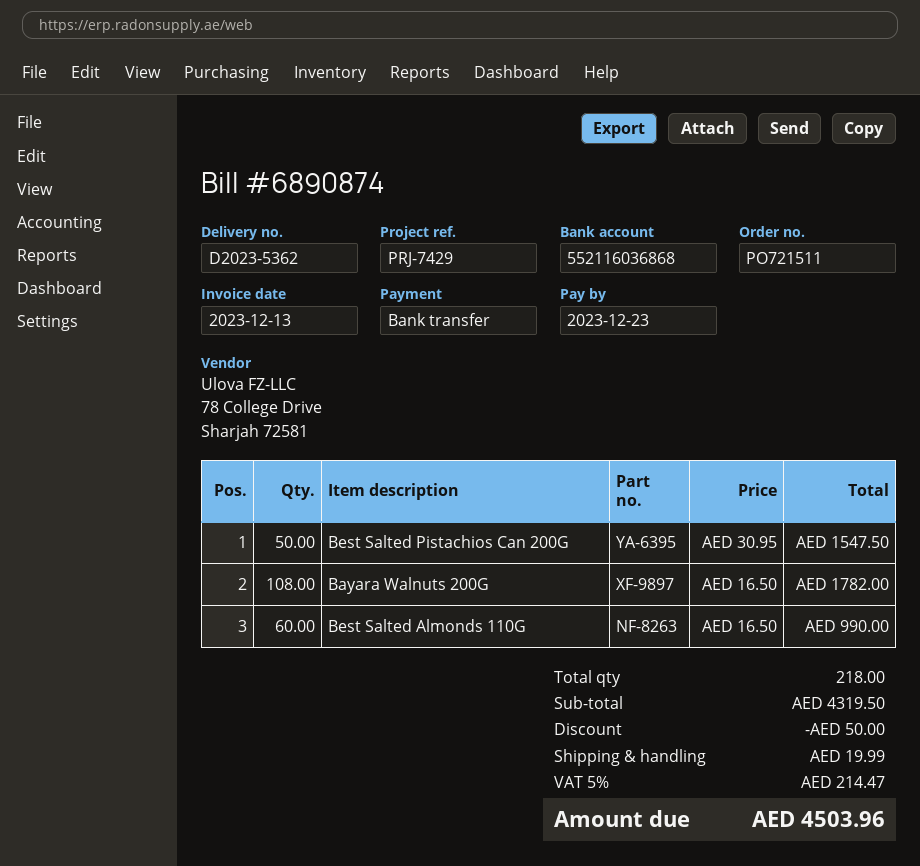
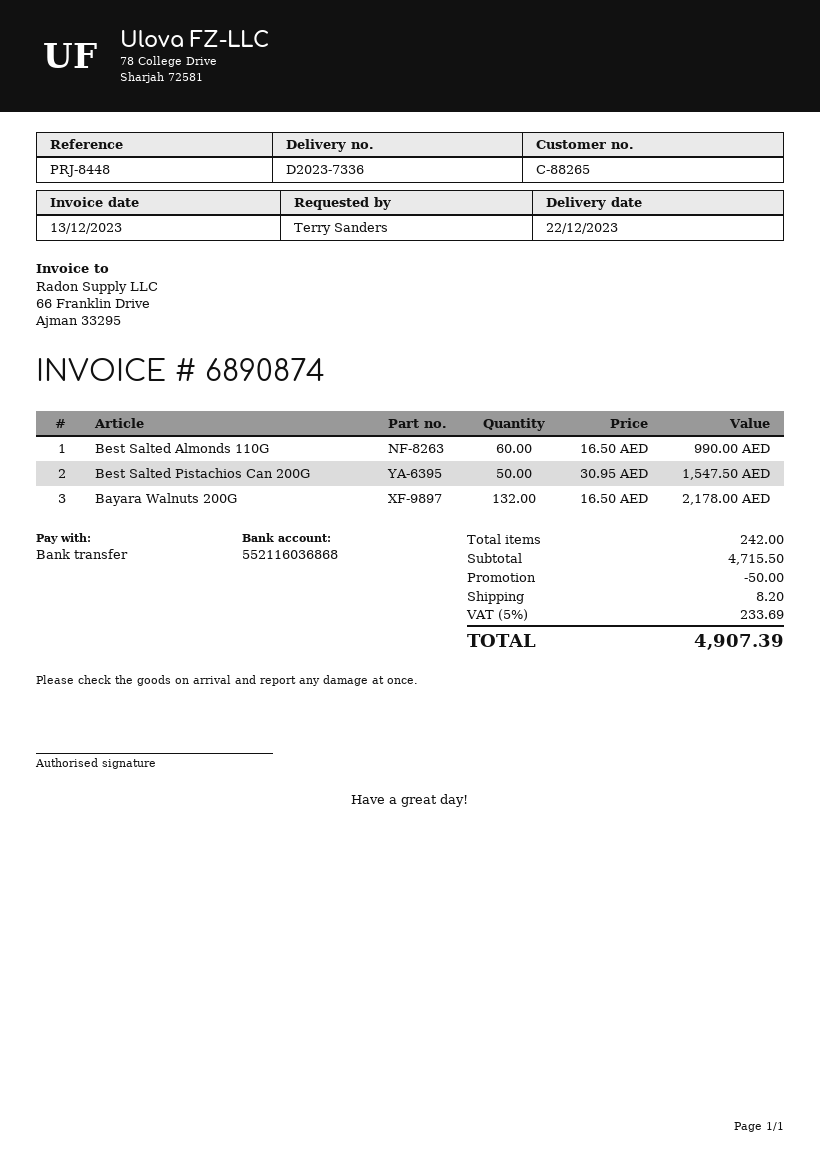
delivery note number: D2023-5362 -> D2023-7336
reference: PRJ-7429 -> PRJ-8448
Bayara Walnuts 200G: 108 x 16.50 = 1782.00 -> 132 x 16.50 = 2178.00
total quantity: 218 -> 242
subtotal: 4319.50 -> 4715.50
shipping: 19.99 -> 8.20
tax: 5% = 214.47 -> 5% = 233.69
total: 4503.96 -> 4907.39

